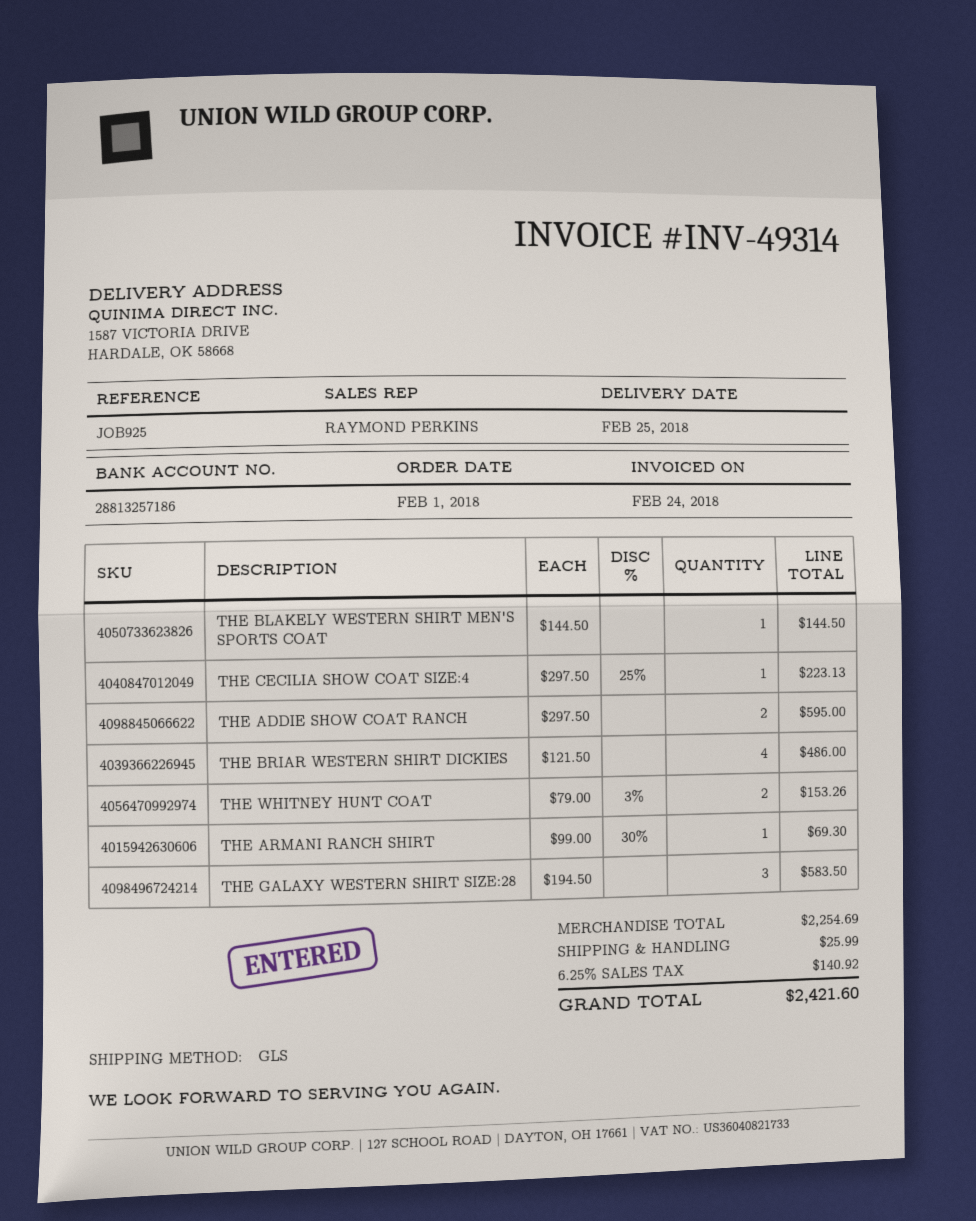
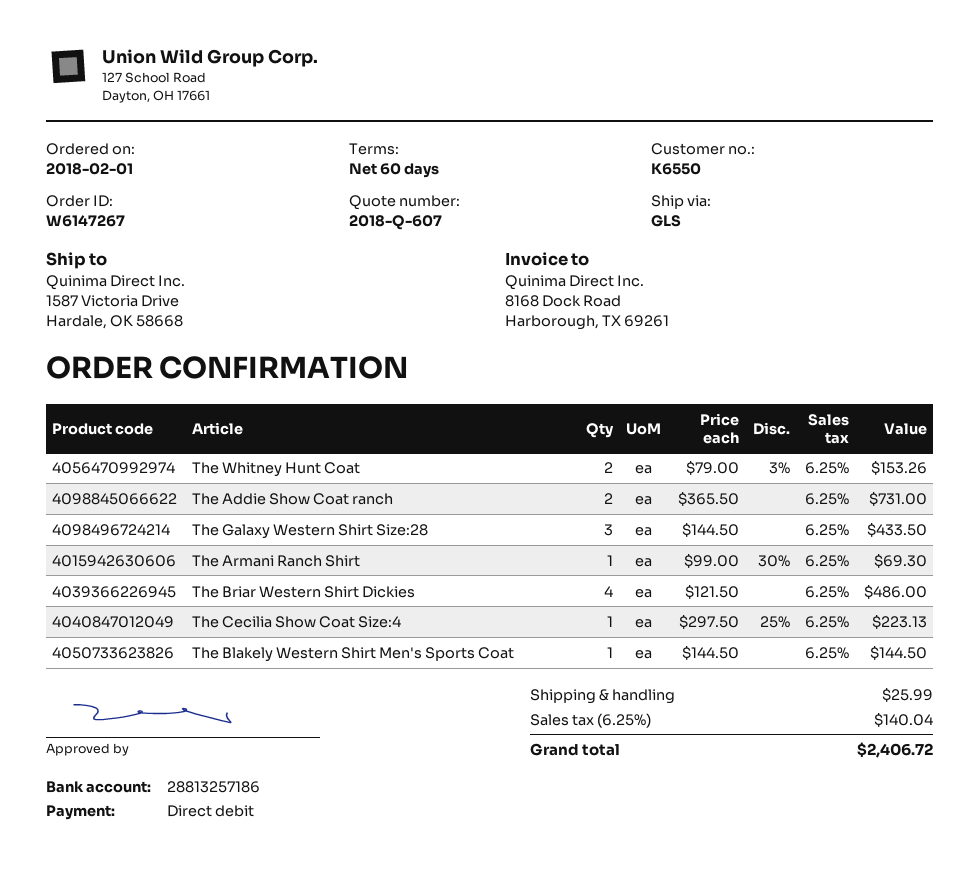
THE ADDIE SHOW COAT RANCH: 2 x 297.50 = 595.00 -> 2 x 365.50 = 731.00
THE GALAXY WESTERN SHIRT SIZE:28: 3 x 194.50 = 583.50 -> 3 x 144.50 = 433.50
tax: 6.25% = 140.92 -> 6.25% = 140.04
total: 2421.60 -> 2406.72

